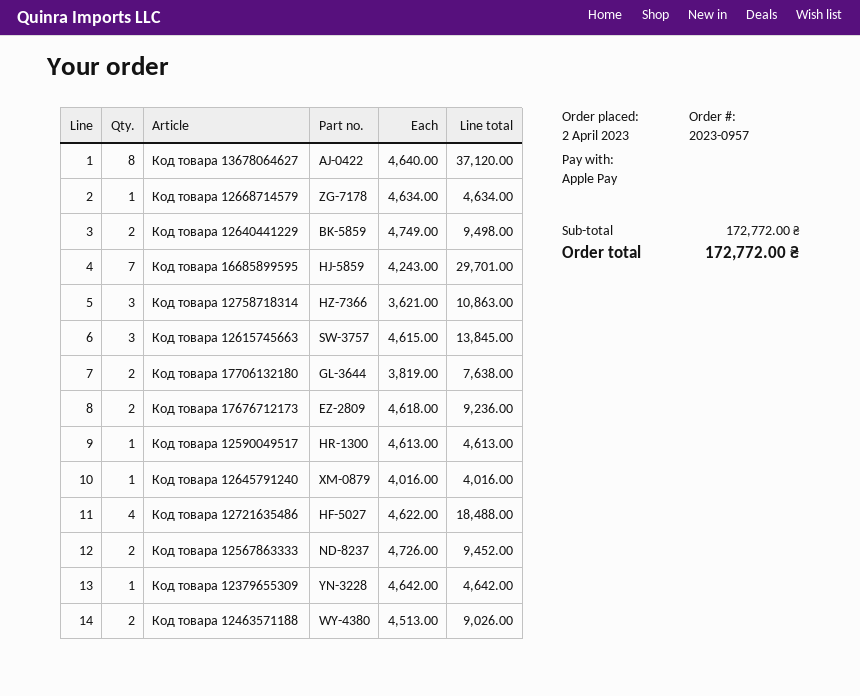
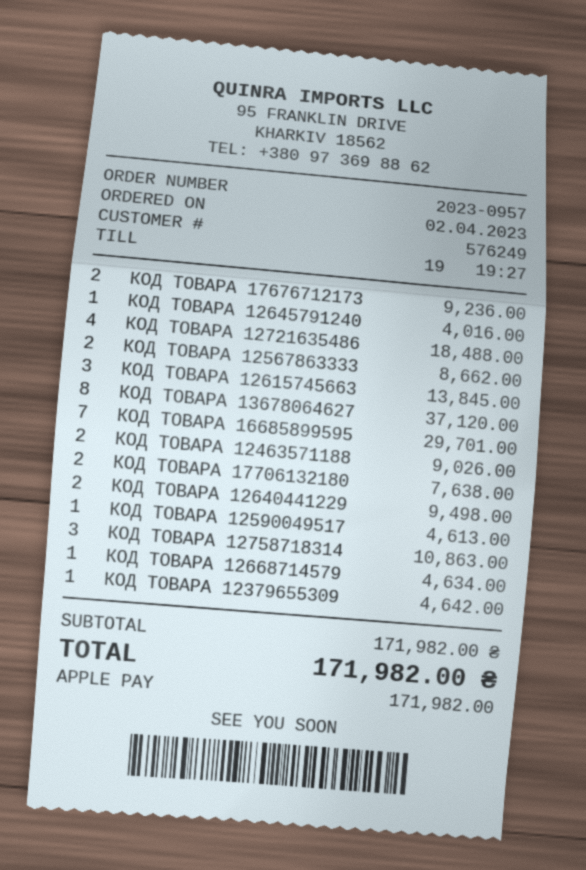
Код товара 12567863333: 2 for 9452.00 -> 2 for 8662.00
subtotal: 172772.00 -> 171982.00
total: 172772.00 -> 171982.00

